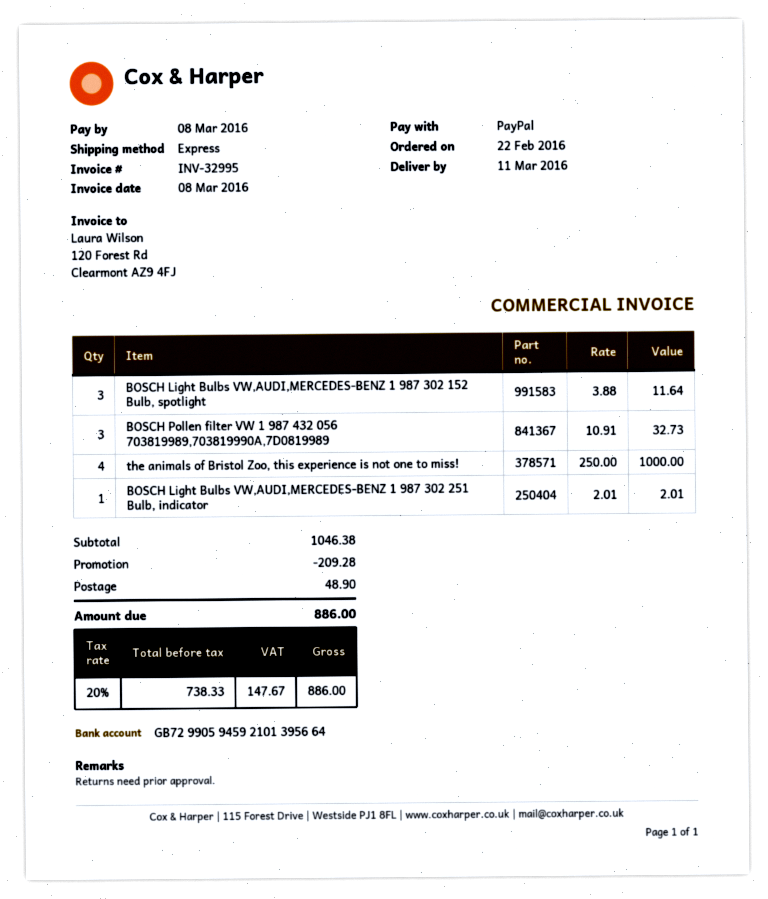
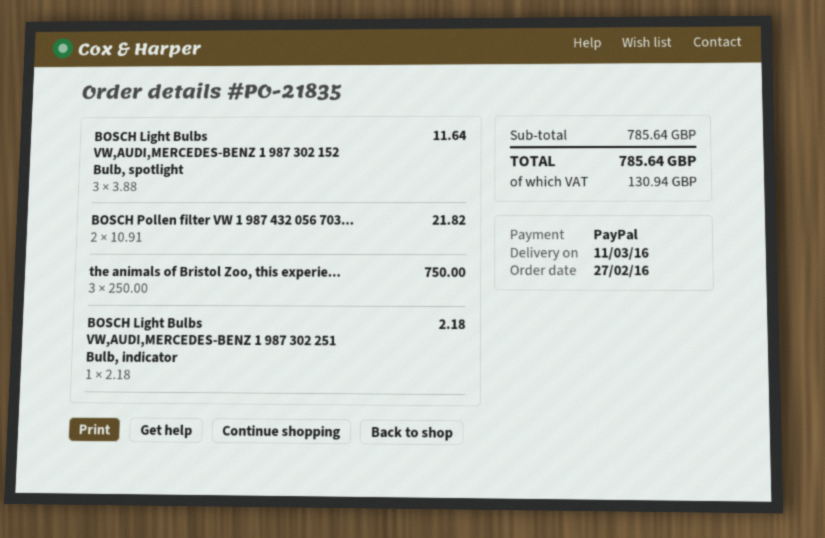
order date: 2016-02-22 -> 2016-02-27
BOSCH Pollen filter VW 1 987 432 056 703819989,703819990A,7D0819989: 3 x 10.91 = 32.73 -> 2 x 10.91 = 21.82
the animals of Bristol Zoo, this experience is not one to miss!: 4 x 250.00 = 1000.00 -> 3 x 250.00 = 750.00
BOSCH Light Bulbs VW,AUDI,MERCEDES-BENZ 1 987 302 251 Bulb, indicator: 1 x 2.01 = 2.01 -> 1 x 2.18 = 2.18
subtotal: 1046.38 -> 785.64
discount: 209.28 -> none
shipping: 48.90 -> none
tax: 147.67 -> 130.94
total: 886.00 -> 785.64

